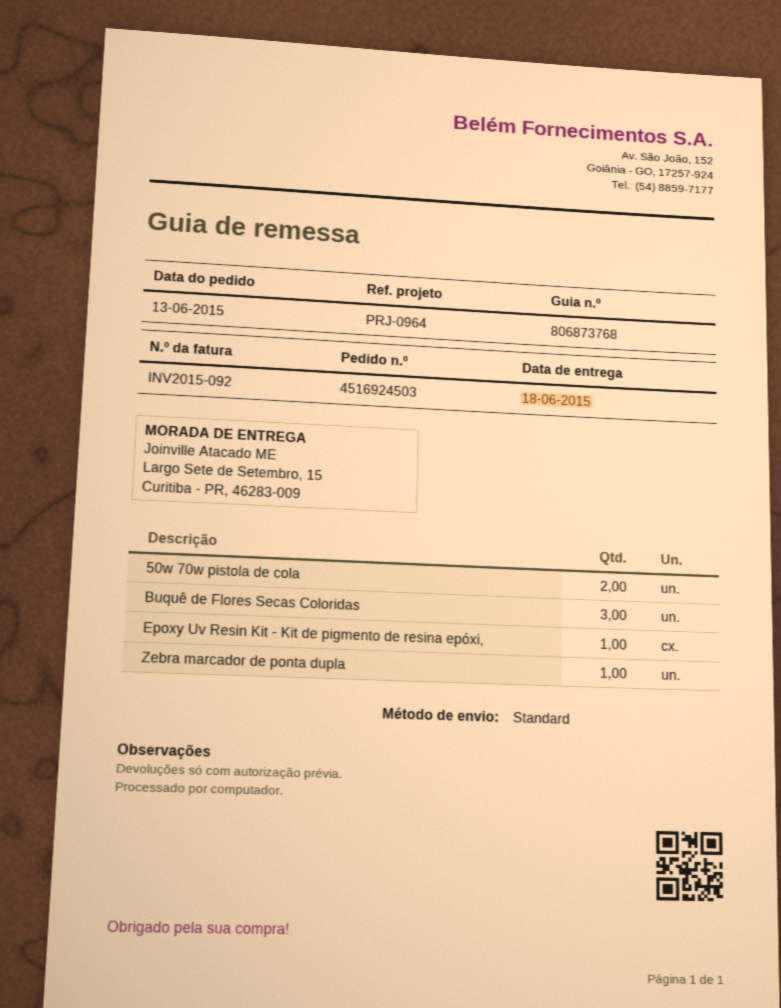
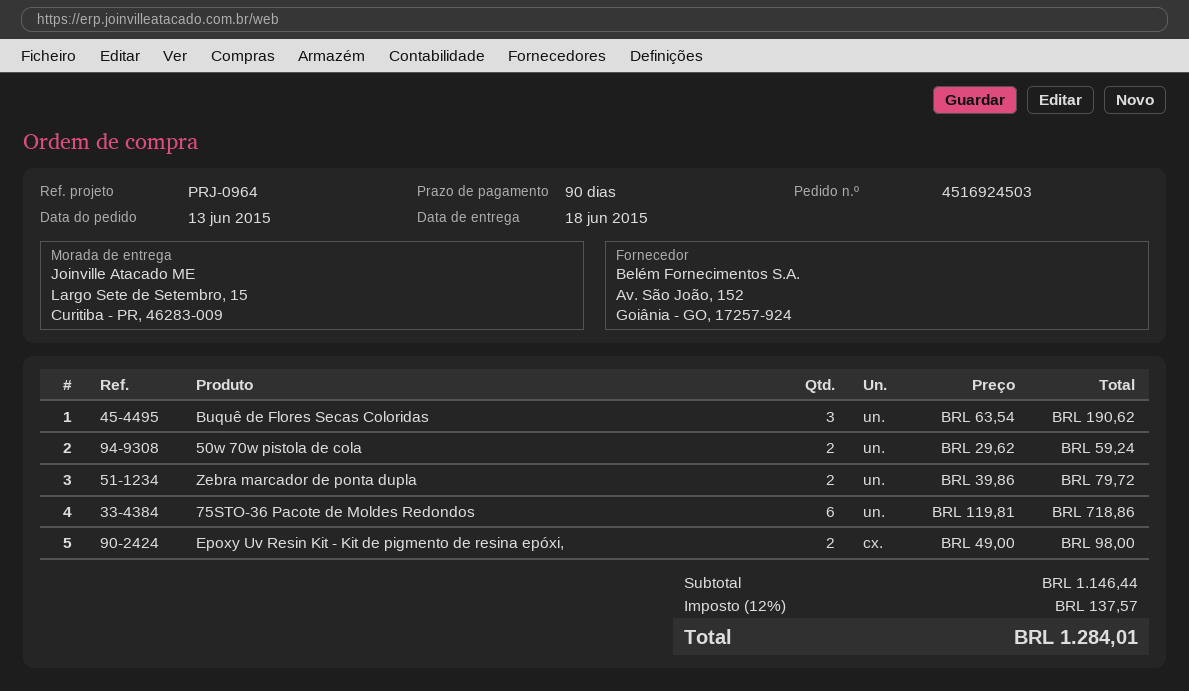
Epoxy Uv Resin Kit - Kit de pigmento de resina epóxi,: 1 -> 2
Zebra marcador de ponta dupla: 1 -> 2
75STO-36 Pacote de Moldes Redondos: none -> 6

